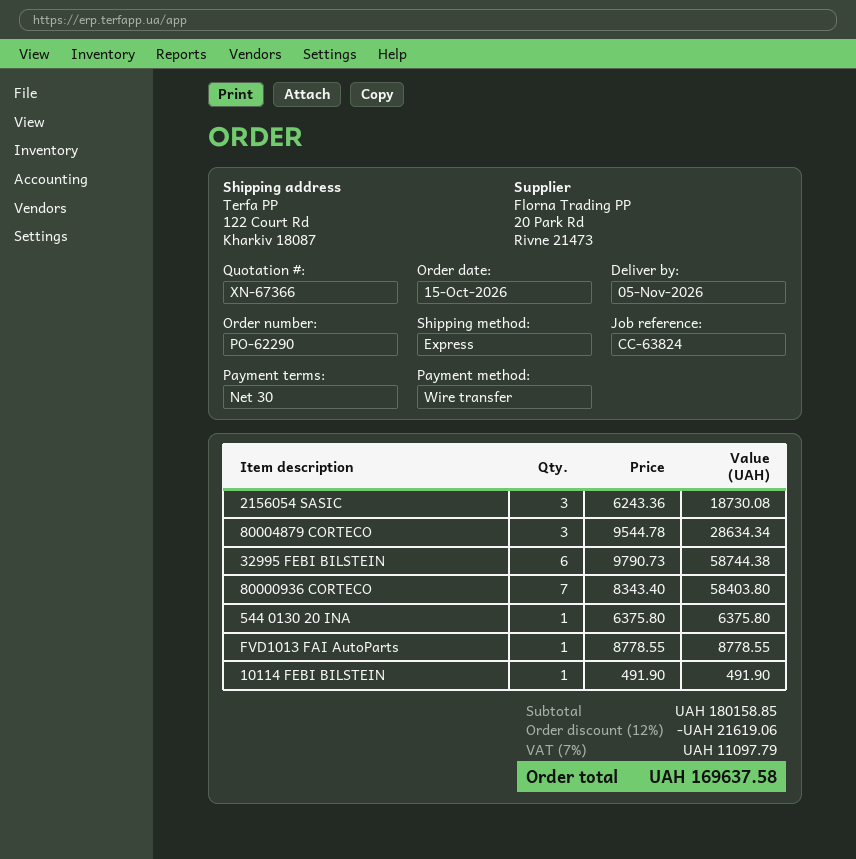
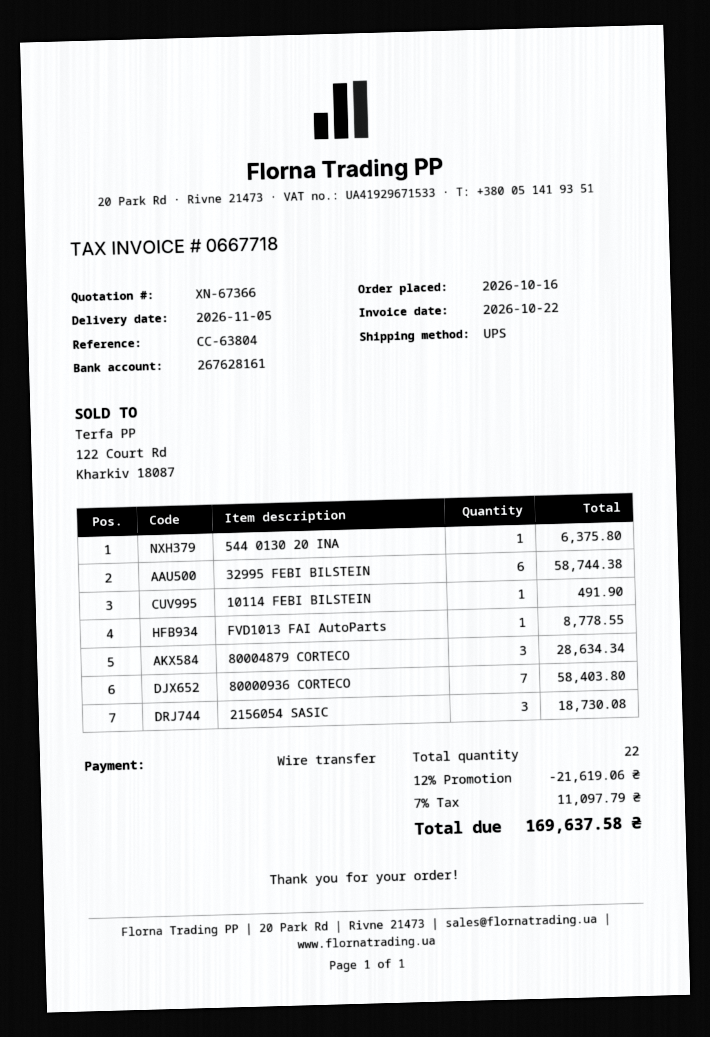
order date: 2026-10-15 -> 2026-10-16
reference: CC-63824 -> CC-63804
shipping method: express -> UPS

